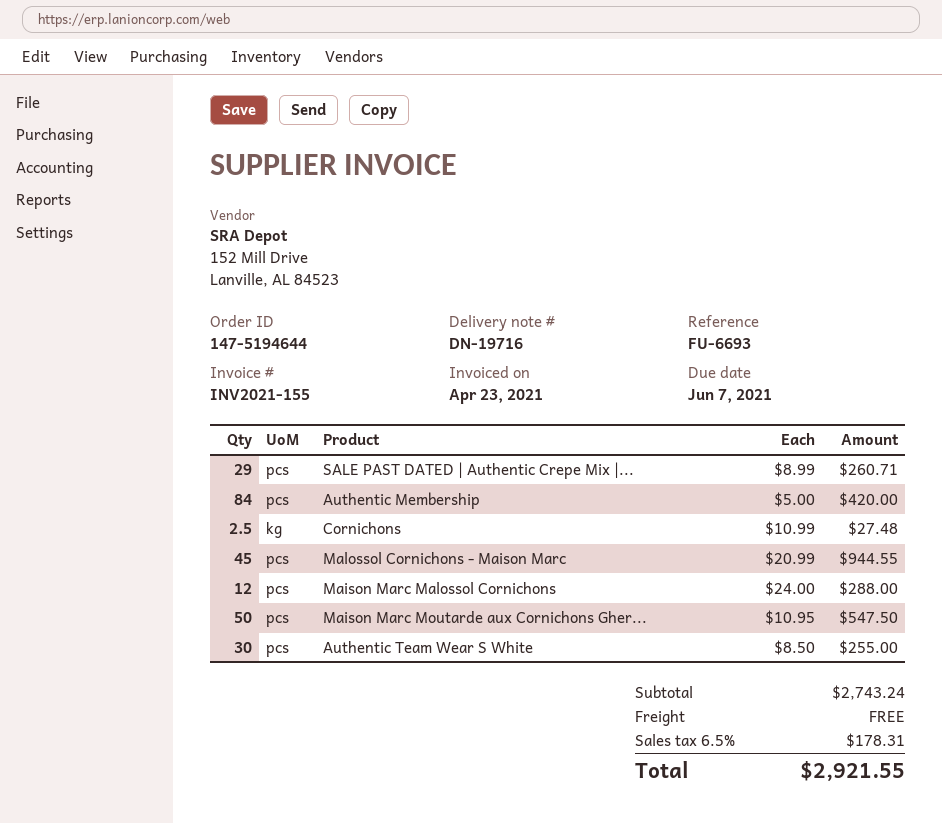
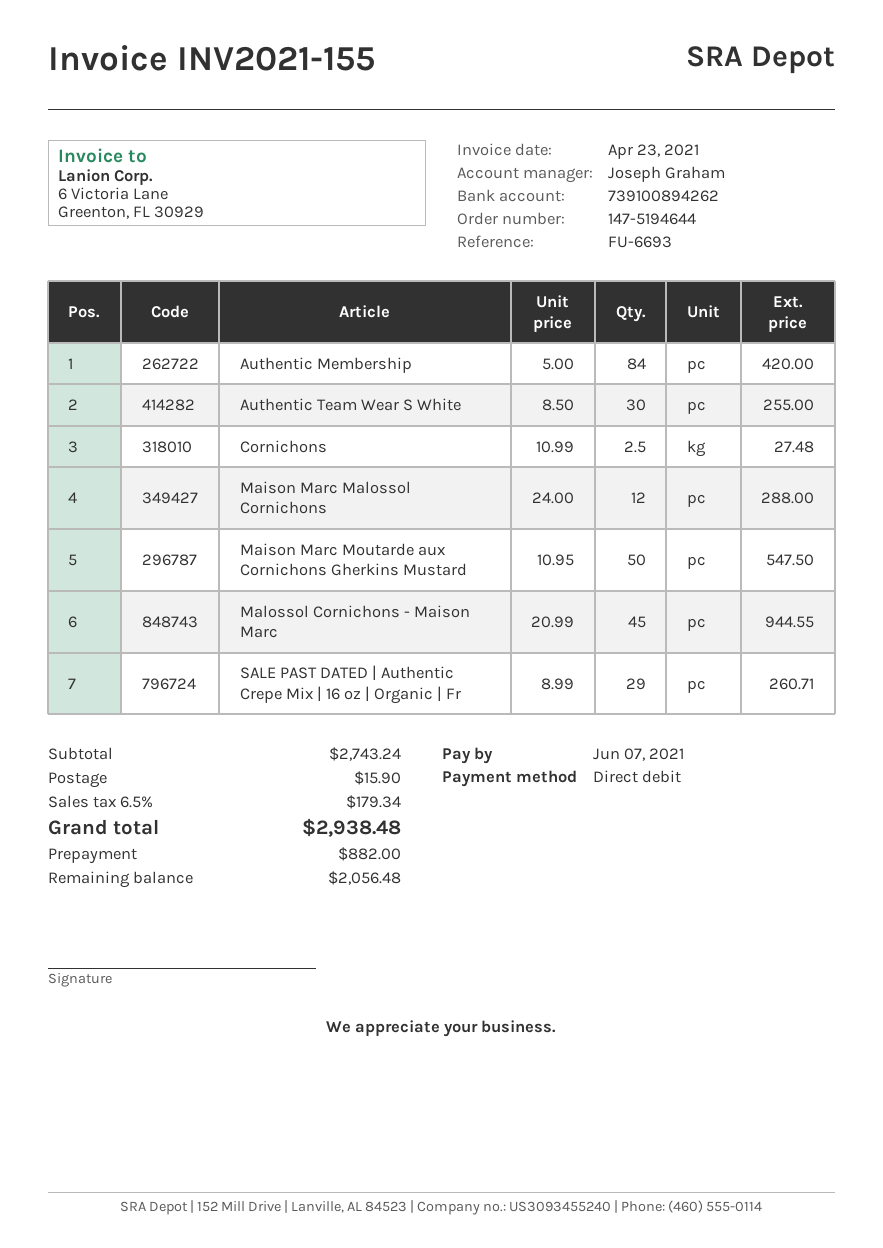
shipping: 0.00 -> 15.90
tax: 6.5% = 178.31 -> 6.5% = 179.34
total: 2921.55 -> 2938.48

